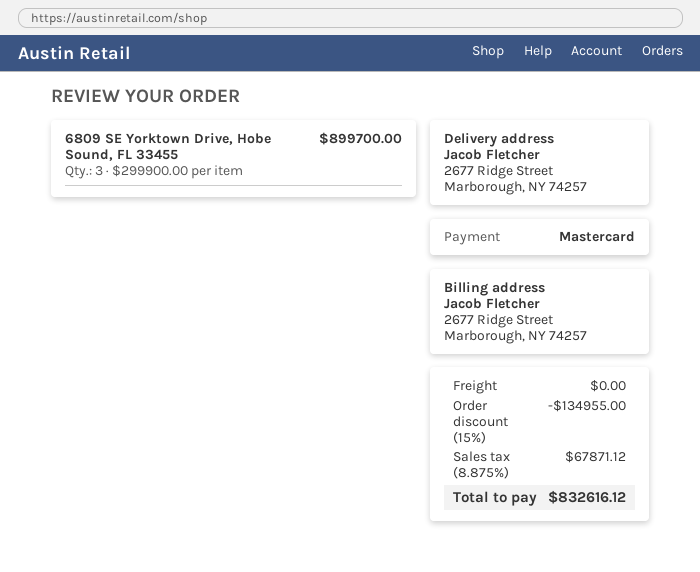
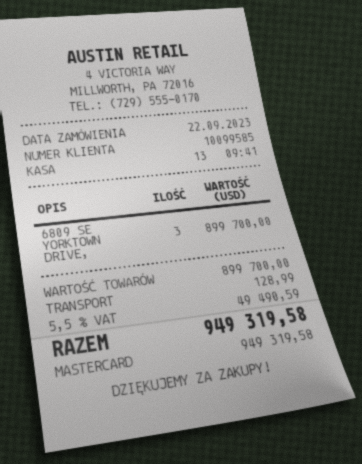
discount: 15% = 134955.00 -> none
shipping: 0.00 -> 128.99
tax: 8.875% = 67871.12 -> 5.5% = 49490.59
total: 832616.12 -> 949319.58

